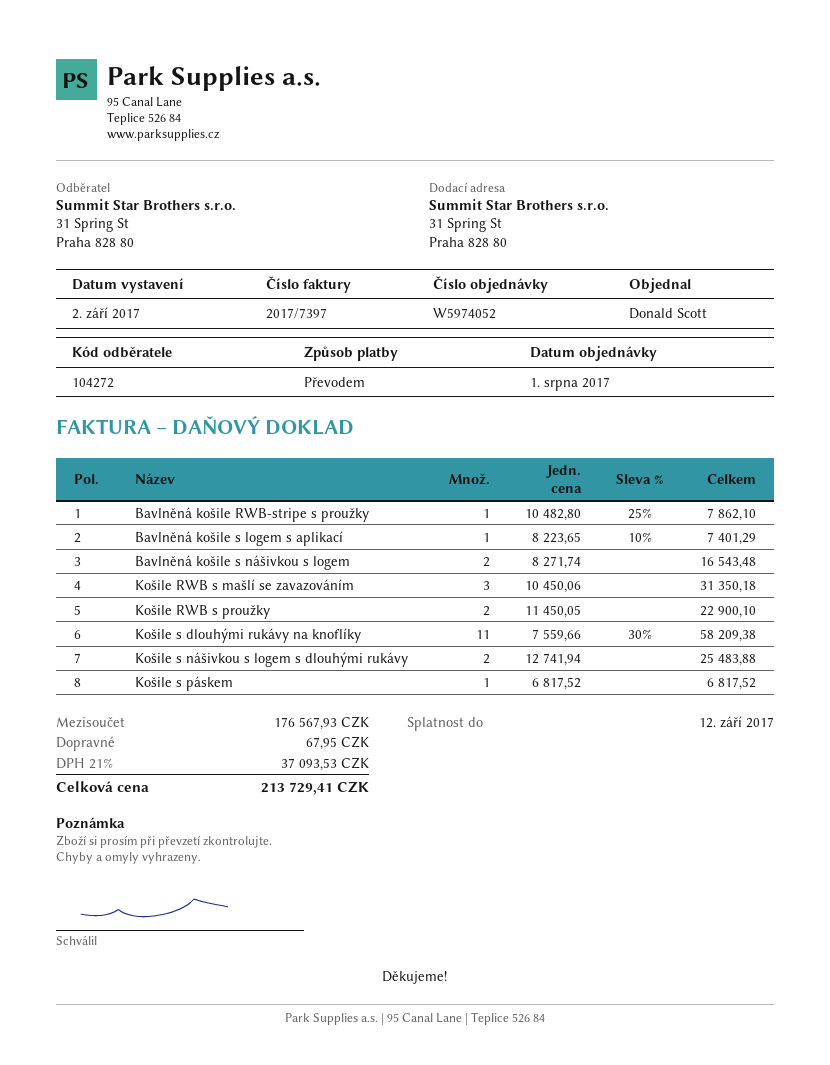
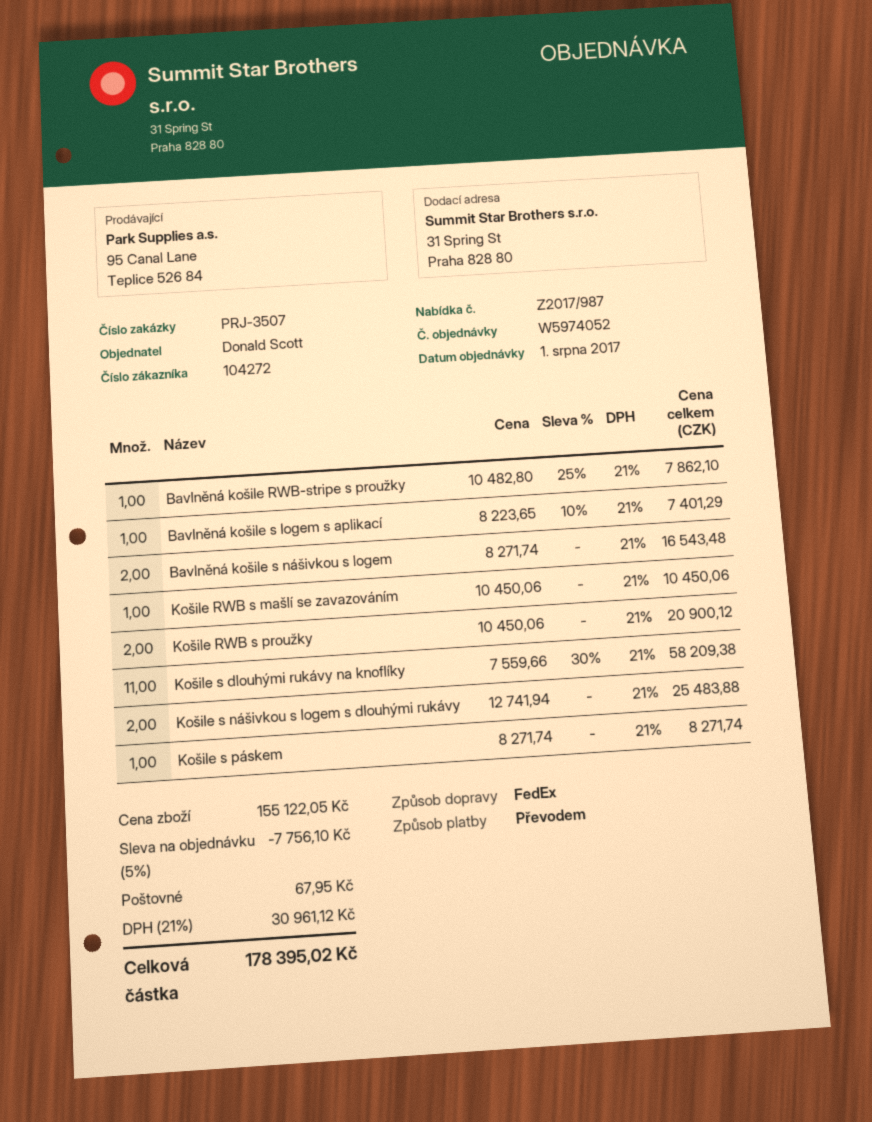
Košile RWB s mašlí se zavazováním: 3 x 10450.06 = 31350.18 -> 1 x 10450.06 = 10450.06
Košile RWB s proužky: 2 x 11450.05 = 22900.10 -> 2 x 10450.06 = 20900.12
Košile s páskem: 1 x 6817.52 = 6817.52 -> 1 x 8271.74 = 8271.74
subtotal: 176567.93 -> 155122.05
discount: none -> 5% = 7756.10
tax: 21% = 37093.53 -> 21% = 30961.12
total: 213729.41 -> 178395.02

